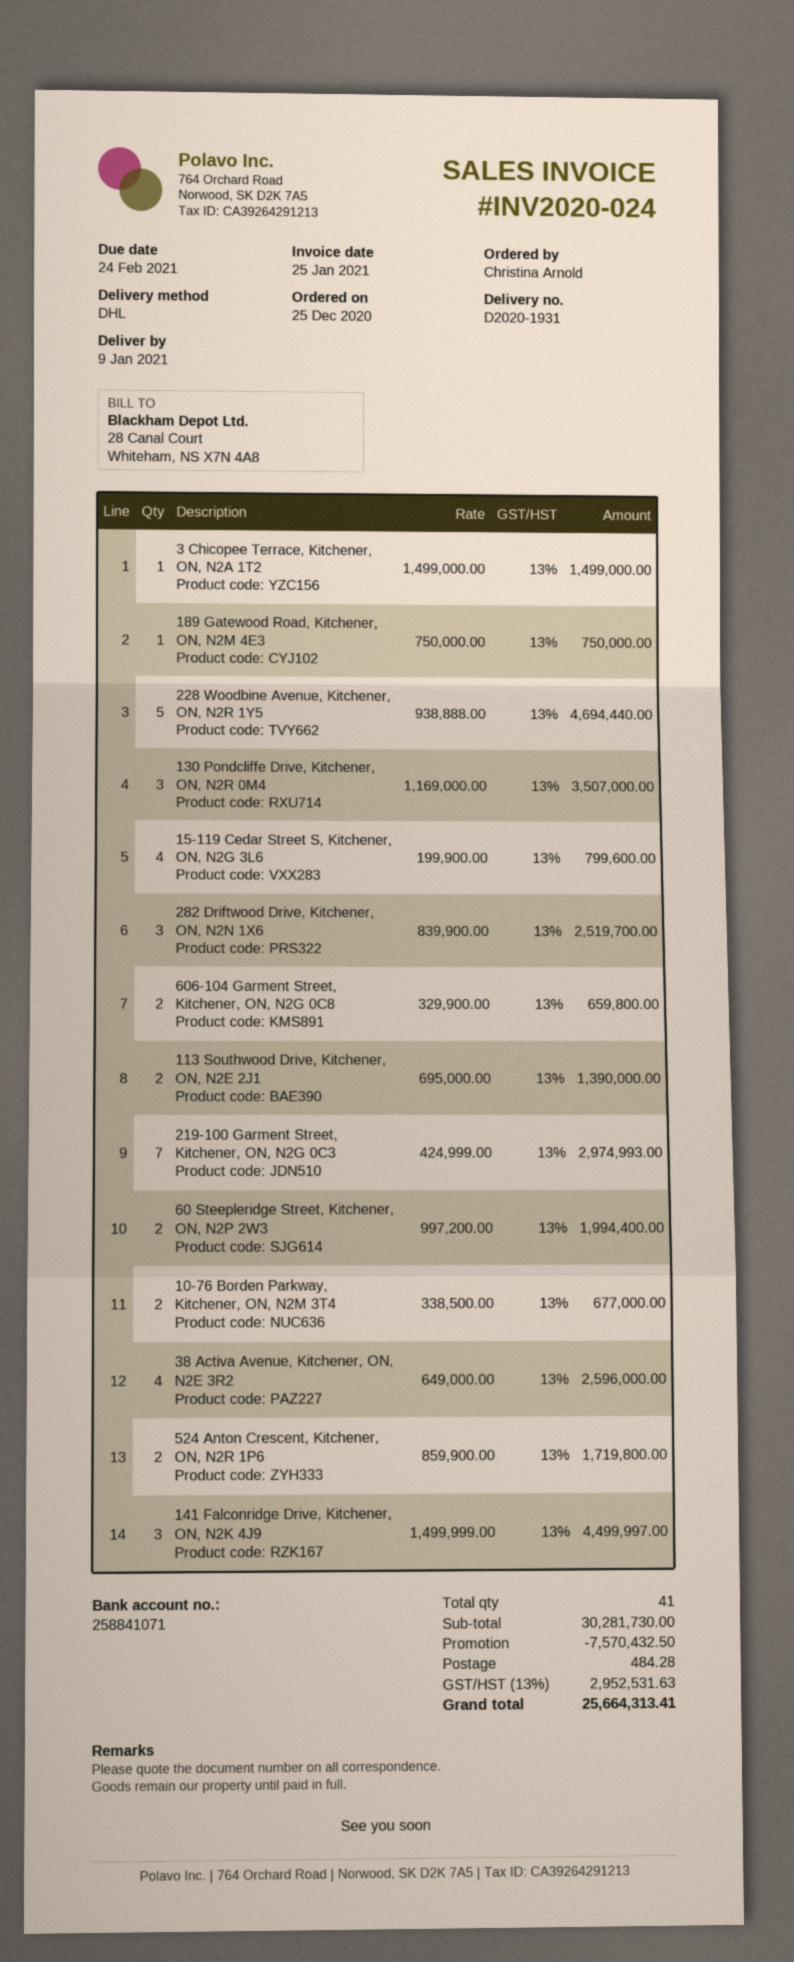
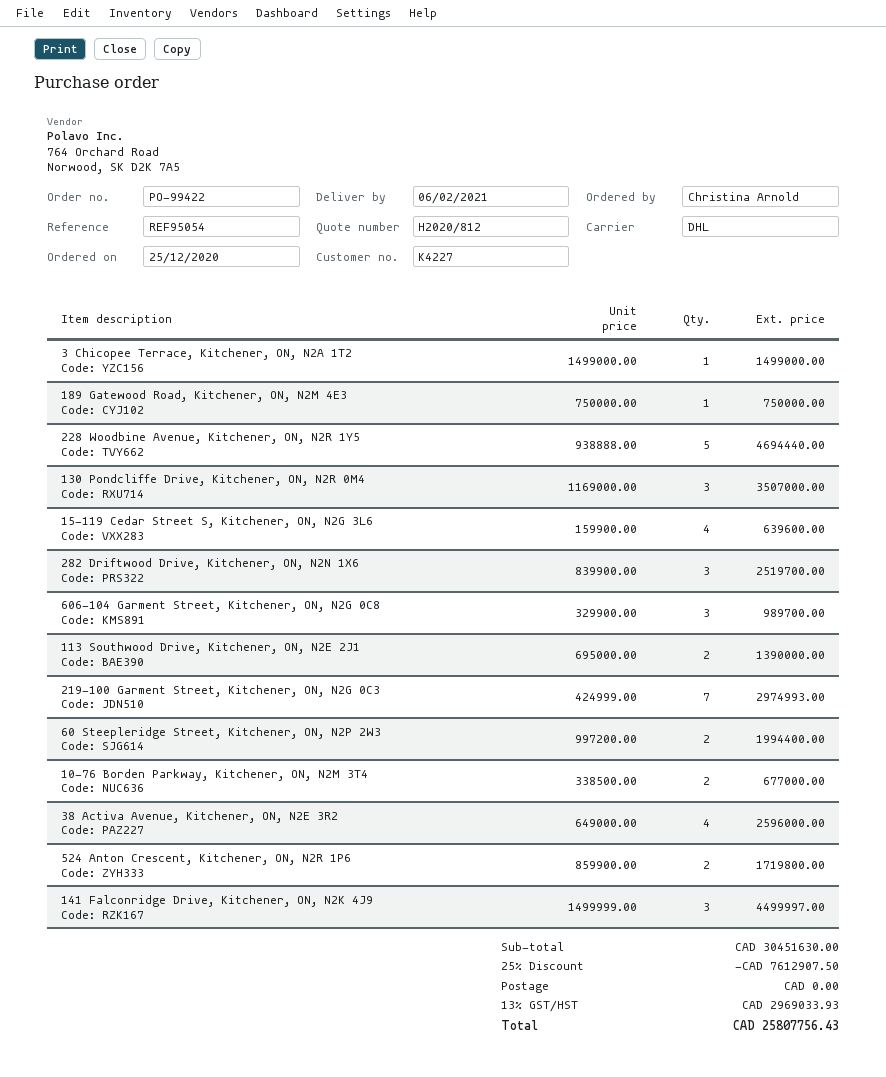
delivery date: 2021-01-09 -> 2021-02-06
15-119 Cedar Street S, Kitchener, ON, N2G 3L6: 4 x 199900.00 = 799600.00 -> 4 x 159900.00 = 639600.00
606-104 Garment Street, Kitchener, ON, N2G 0C8: 2 x 329900.00 = 659800.00 -> 3 x 329900.00 = 989700.00
subtotal: 30281730.00 -> 30451630.00
discount: 7570432.50 -> 7612907.50
shipping: 484.28 -> 0.00
tax: 13% = 2952531.63 -> 13% = 2969033.93
total: 25664313.41 -> 25807756.43

